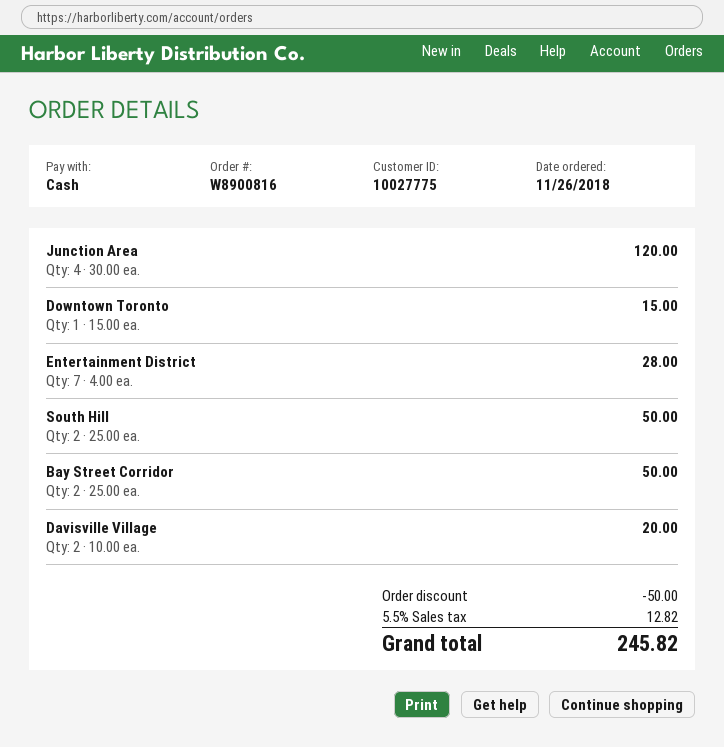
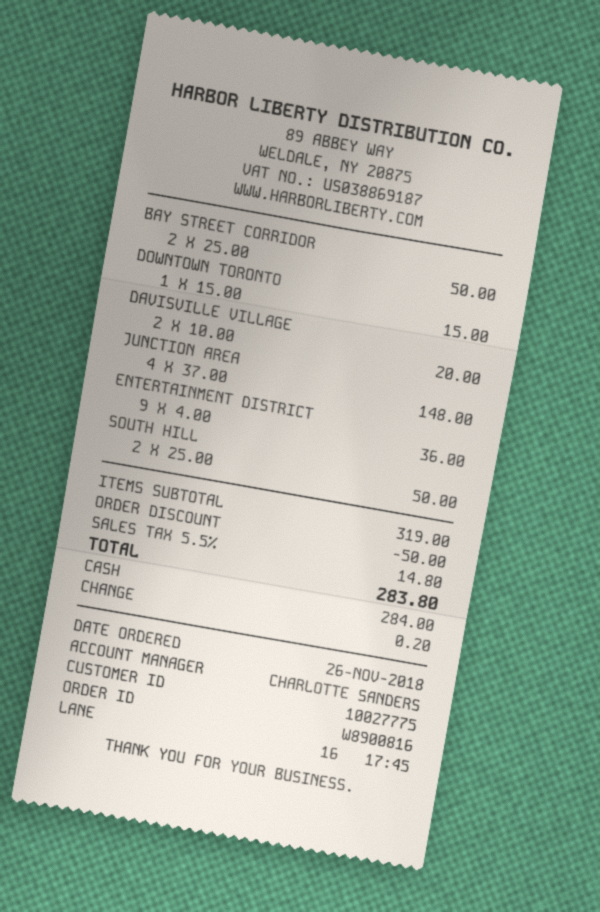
Junction Area: 4 x 30.00 = 120.00 -> 4 x 37.00 = 148.00
Entertainment District: 7 x 4.00 = 28.00 -> 9 x 4.00 = 36.00
tax: 5.5% = 12.82 -> 5.5% = 14.80
total: 245.82 -> 283.80

